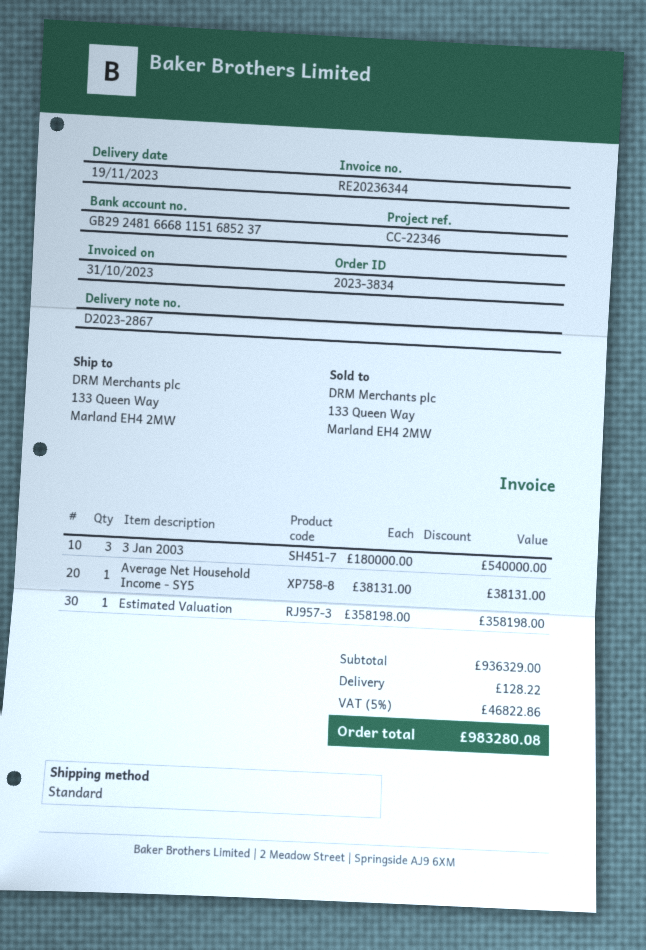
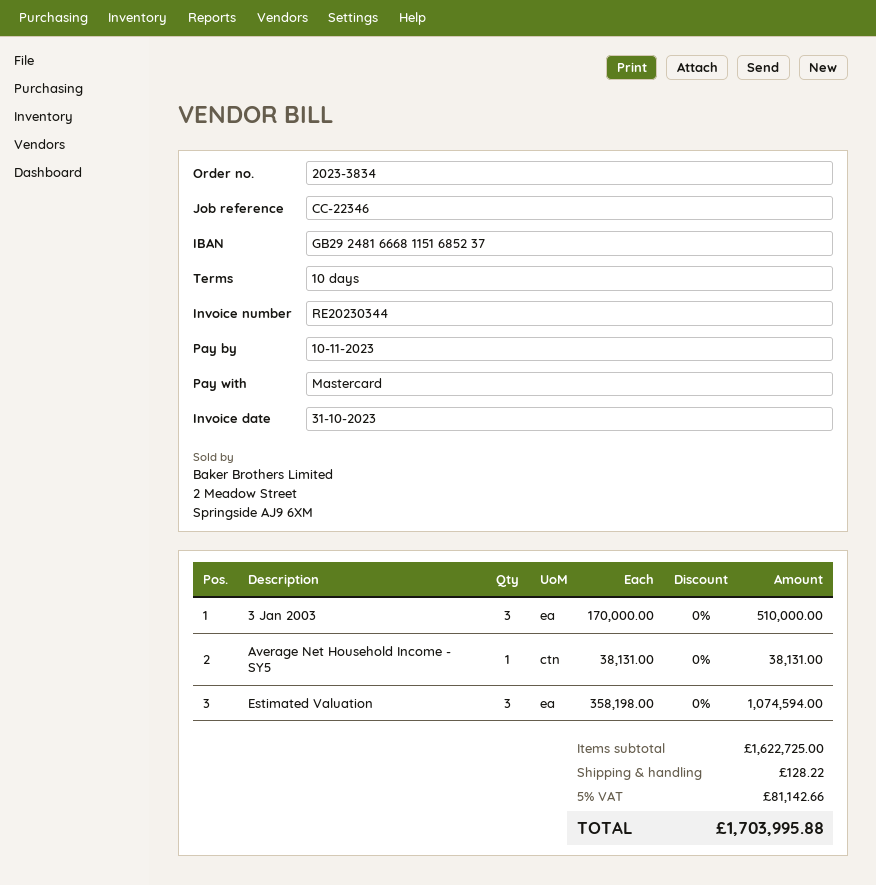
invoice number: RE20236344 -> RE20230344
3 Jan 2003: 3 x 180000.00 = 540000.00 -> 3 x 170000.00 = 510000.00
Estimated Valuation: 1 x 358198.00 = 358198.00 -> 3 x 358198.00 = 1074594.00
subtotal: 936329.00 -> 1622725.00
tax: 5% = 46822.86 -> 5% = 81142.66
total: 983280.08 -> 1703995.88

